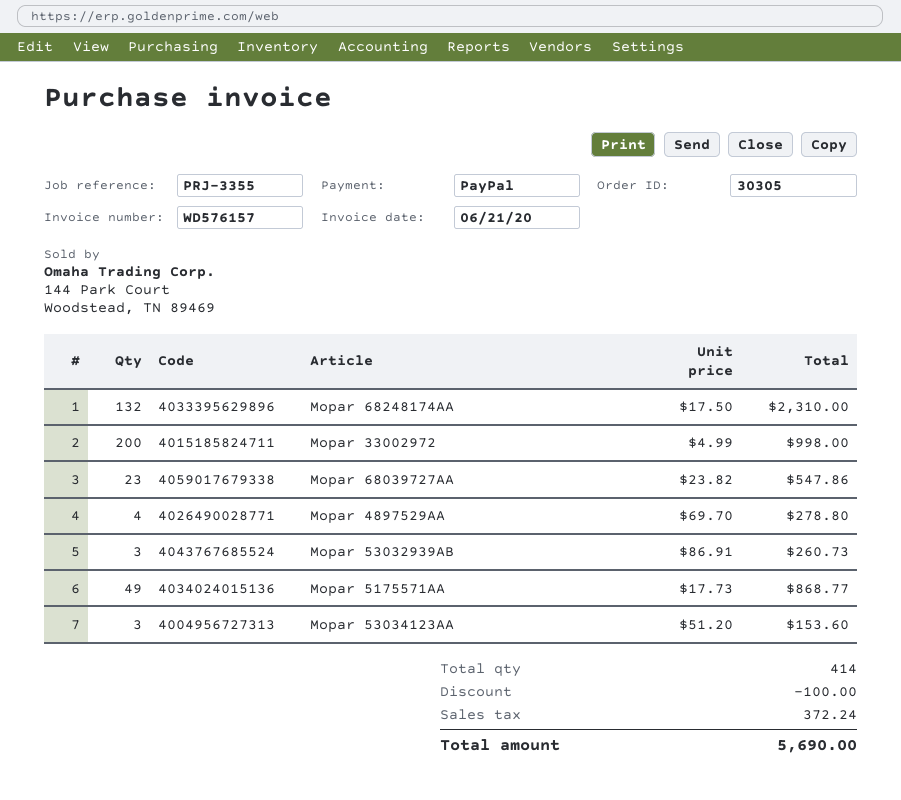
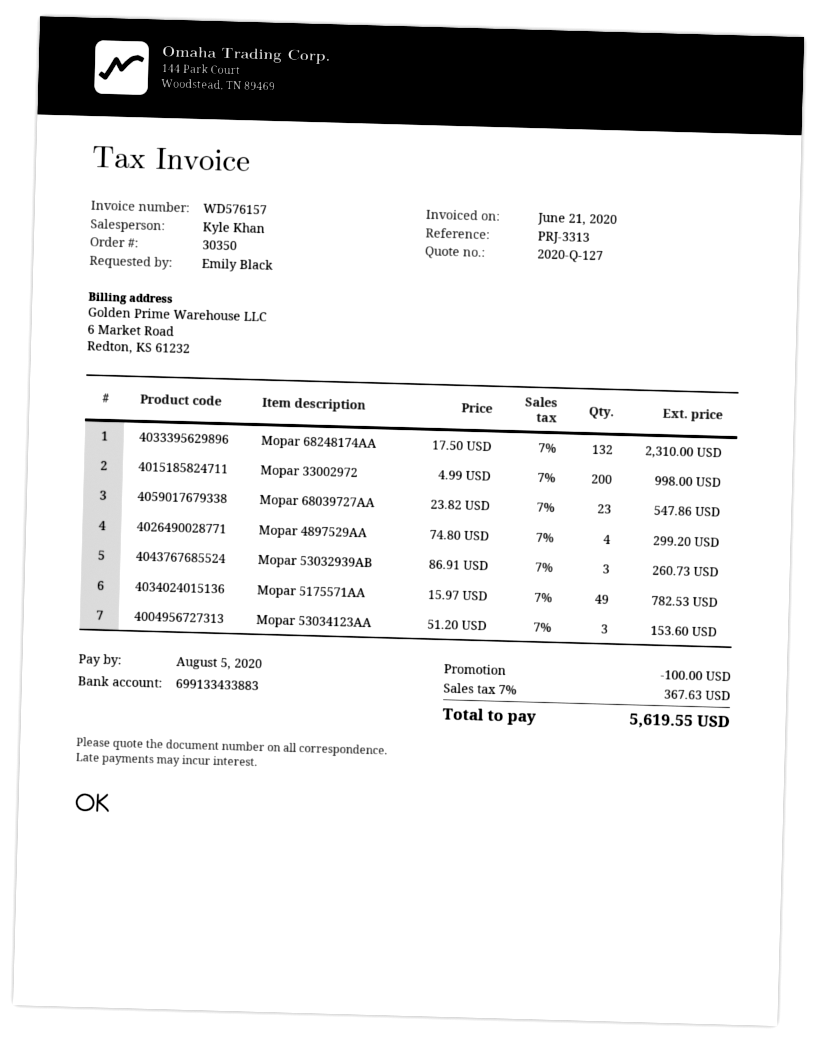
order number: 30305 -> 30350
reference: PRJ-3355 -> PRJ-3313
Mopar 4897529AA: 4 x 69.70 = 278.80 -> 4 x 74.80 = 299.20
Mopar 5175571AA: 49 x 17.73 = 868.77 -> 49 x 15.97 = 782.53
tax: 372.24 -> 367.63
total: 5690.00 -> 5619.55

